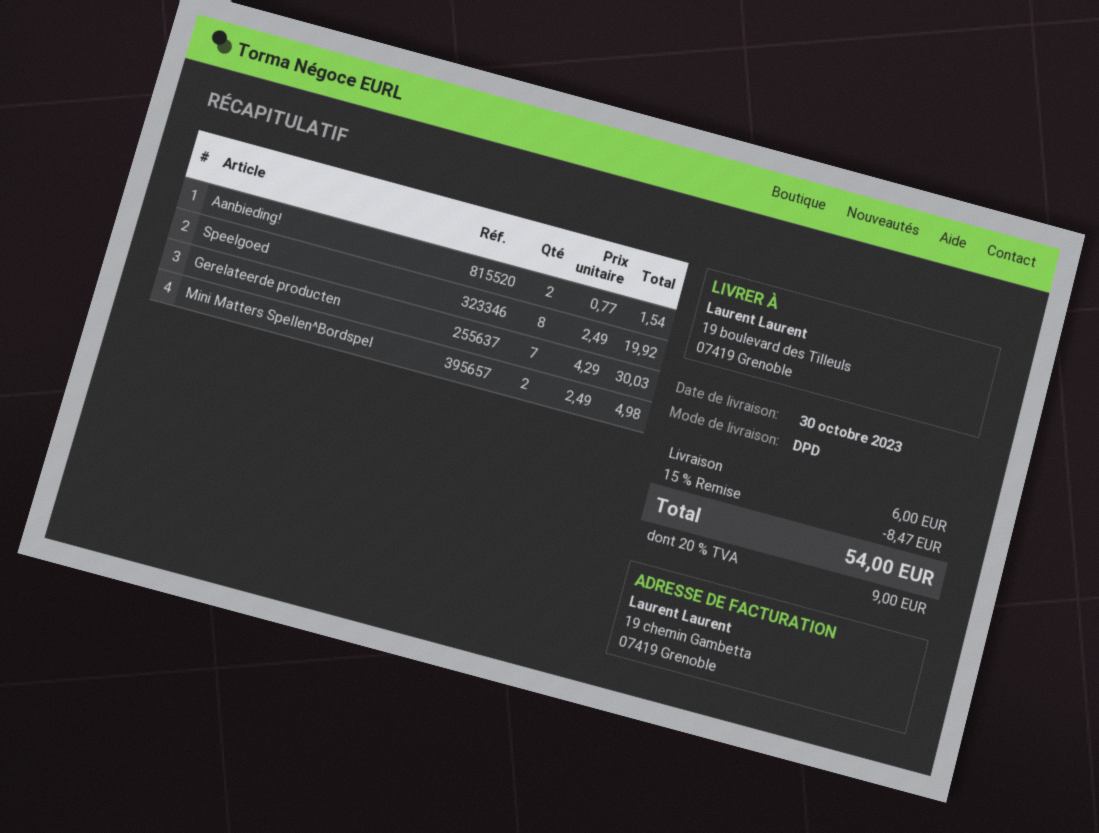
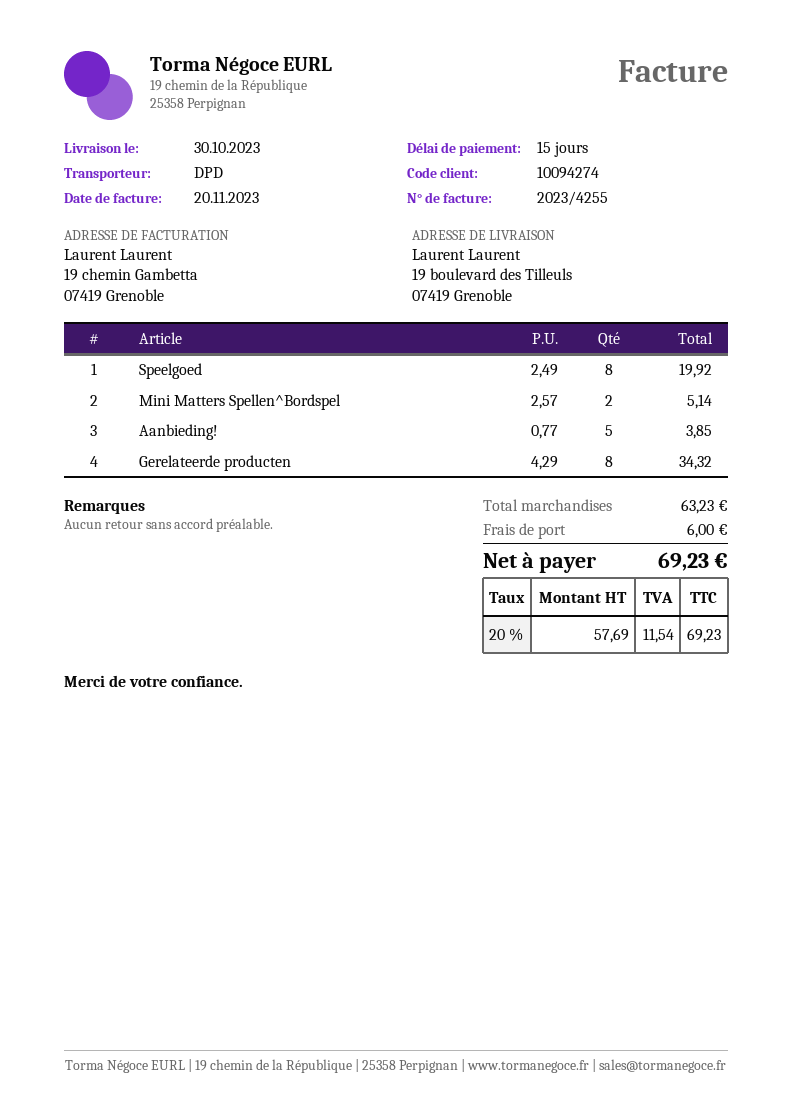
Aanbieding!: 2 x 0.77 = 1.54 -> 5 x 0.77 = 3.85
Gerelateerde producten: 7 x 4.29 = 30.03 -> 8 x 4.29 = 34.32
Mini Matters Spellen^Bordspel: 2 x 2.49 = 4.98 -> 2 x 2.57 = 5.14
discount: 15% = 8.47 -> none
tax: 20% = 9.00 -> 20% = 11.54
total: 54.00 -> 69.23

